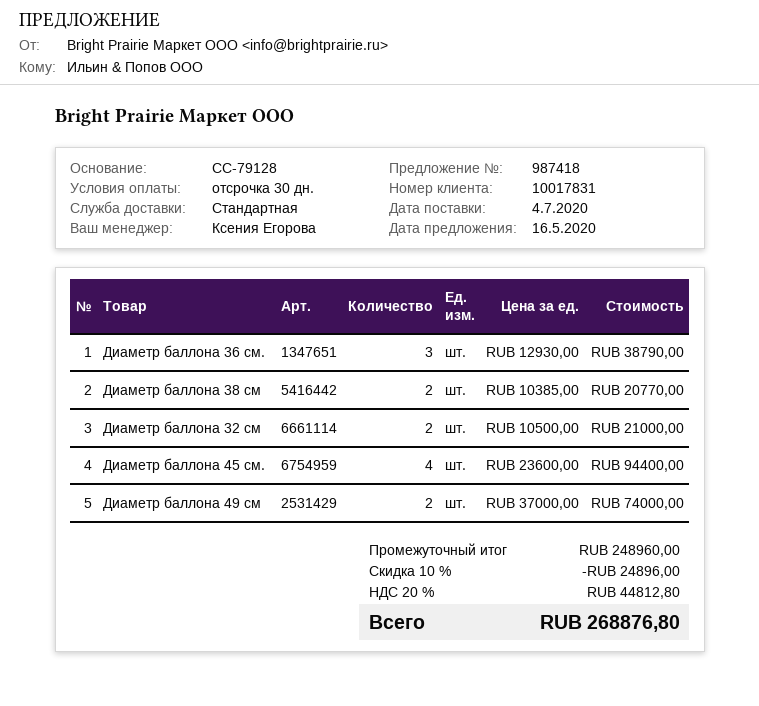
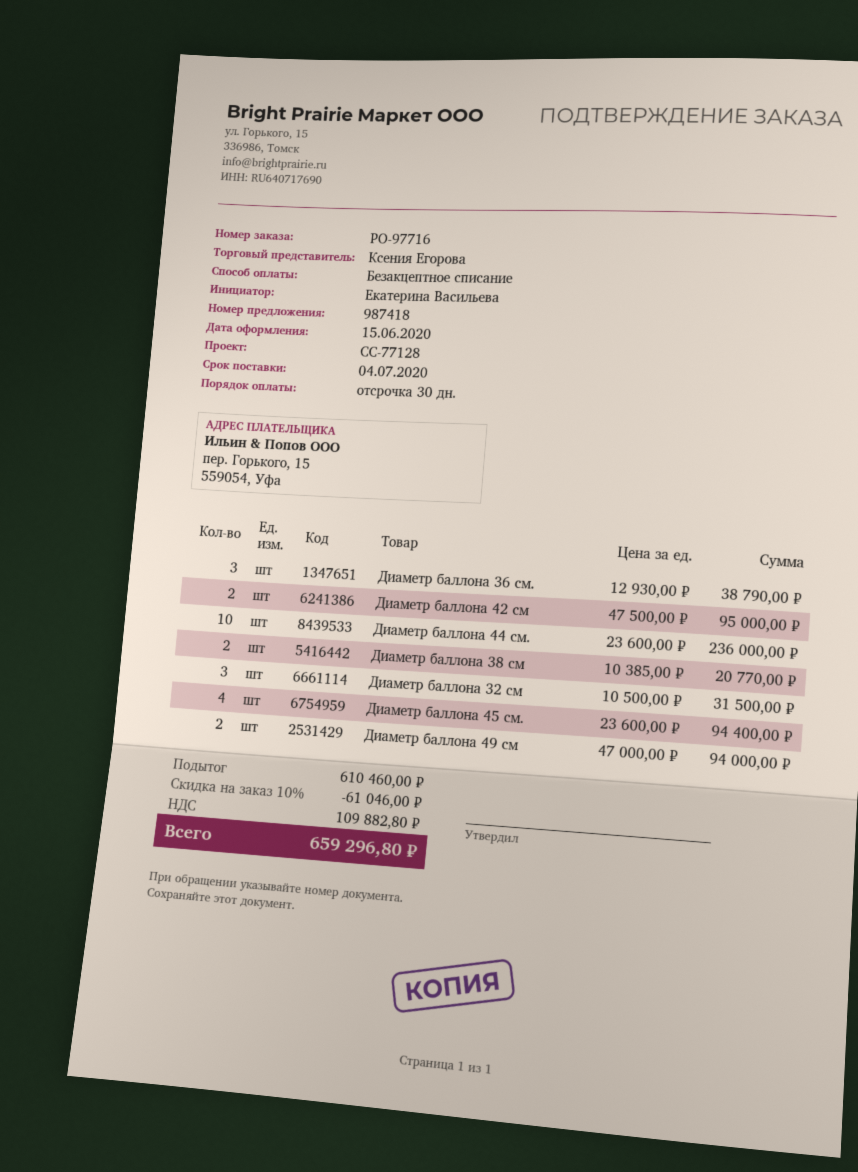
reference: CC-79128 -> CC-77128
Диаметр баллона 32 см: 2 x 10500.00 = 21000.00 -> 3 x 10500.00 = 31500.00
Диаметр баллона 49 см: 2 x 37000.00 = 74000.00 -> 2 x 47000.00 = 94000.00
Диаметр баллона 42 см: none -> 2 x 47500.00 = 95000.00
Диаметр баллона 44 см.: none -> 10 x 23600.00 = 236000.00
subtotal: 248960.00 -> 610460.00
discount: 10% = 24896.00 -> 10% = 61046.00
tax: 44812.80 -> 109882.80
total: 268876.80 -> 659296.80

